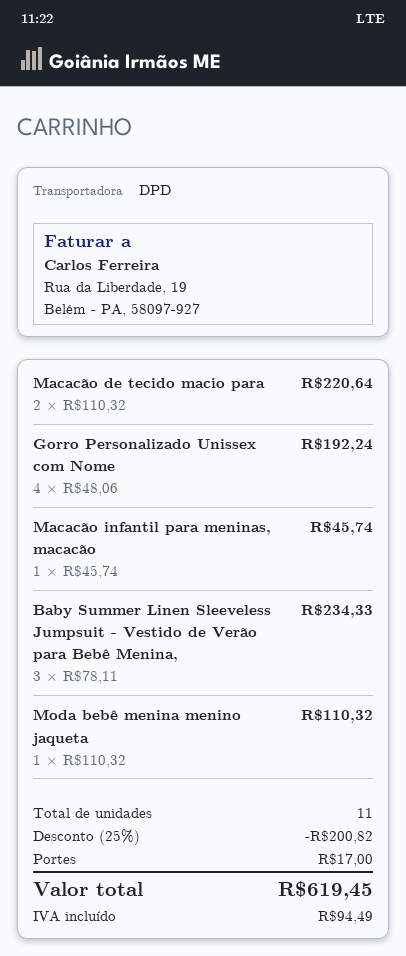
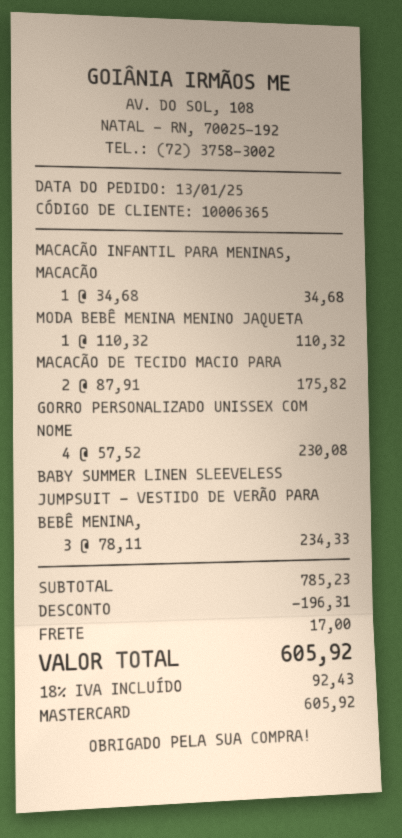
Macacão de tecido macio para: 2 x 110.32 = 220.64 -> 2 x 87.91 = 175.82
Gorro Personalizado Unissex com Nome: 4 x 48.06 = 192.24 -> 4 x 57.52 = 230.08
Macacão infantil para meninas, macacão: 1 x 45.74 = 45.74 -> 1 x 34.68 = 34.68
discount: 200.82 -> 196.31
tax: 94.49 -> 92.43
total: 619.45 -> 605.92

